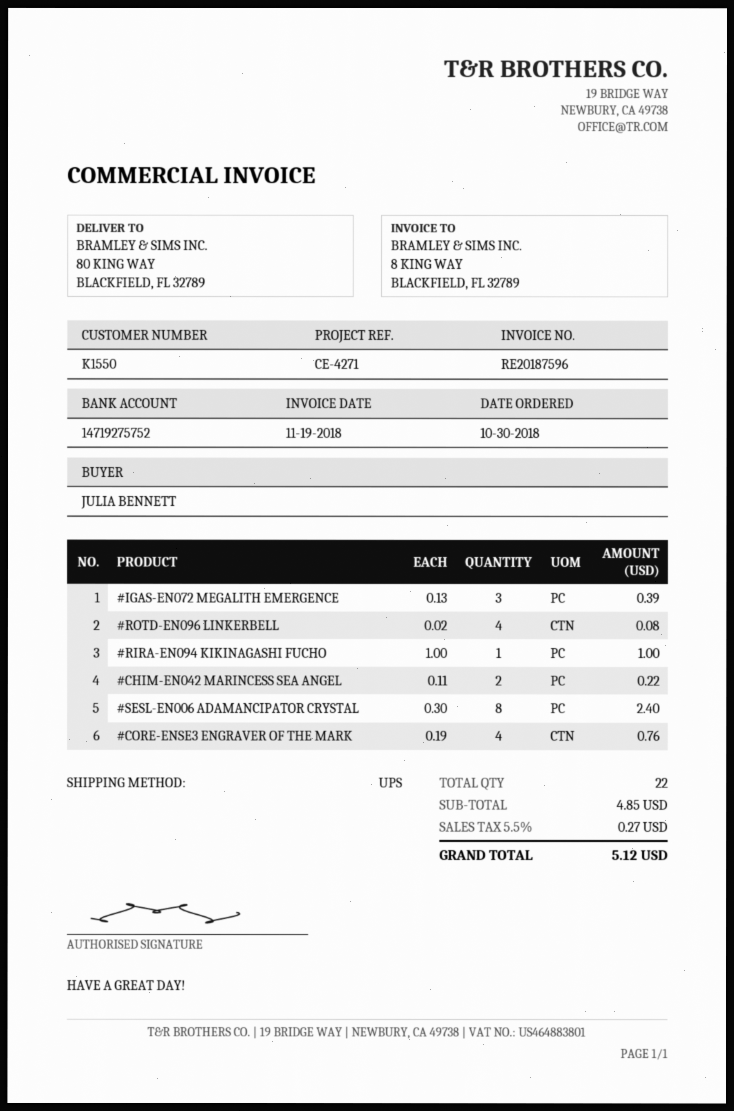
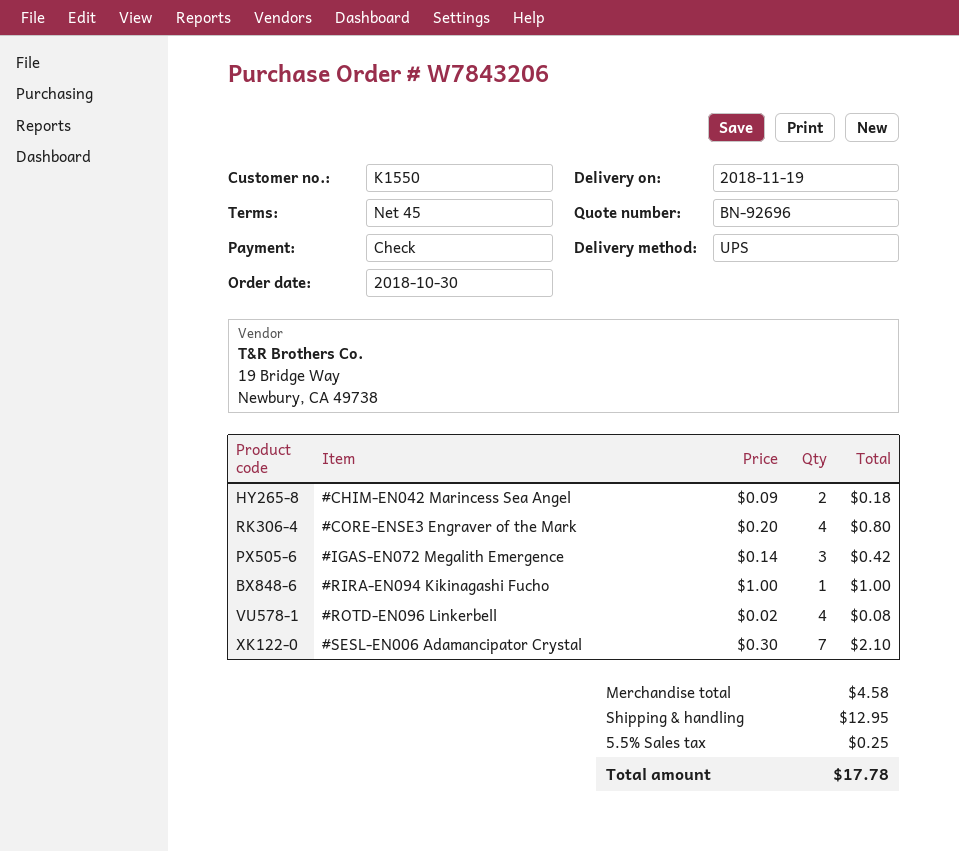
#IGAS-EN072 MEGALITH EMERGENCE: 3 x 0.13 = 0.39 -> 3 x 0.14 = 0.42
#CHIM-EN042 MARINCESS SEA ANGEL: 2 x 0.11 = 0.22 -> 2 x 0.09 = 0.18
#SESL-EN006 ADAMANCIPATOR CRYSTAL: 8 x 0.30 = 2.40 -> 7 x 0.30 = 2.10
#CORE-ENSE3 ENGRAVER OF THE MARK: 4 x 0.19 = 0.76 -> 4 x 0.20 = 0.80
subtotal: 4.85 -> 4.58
shipping: none -> 12.95
tax: 5.5% = 0.27 -> 5.5% = 0.25
total: 5.12 -> 17.78

